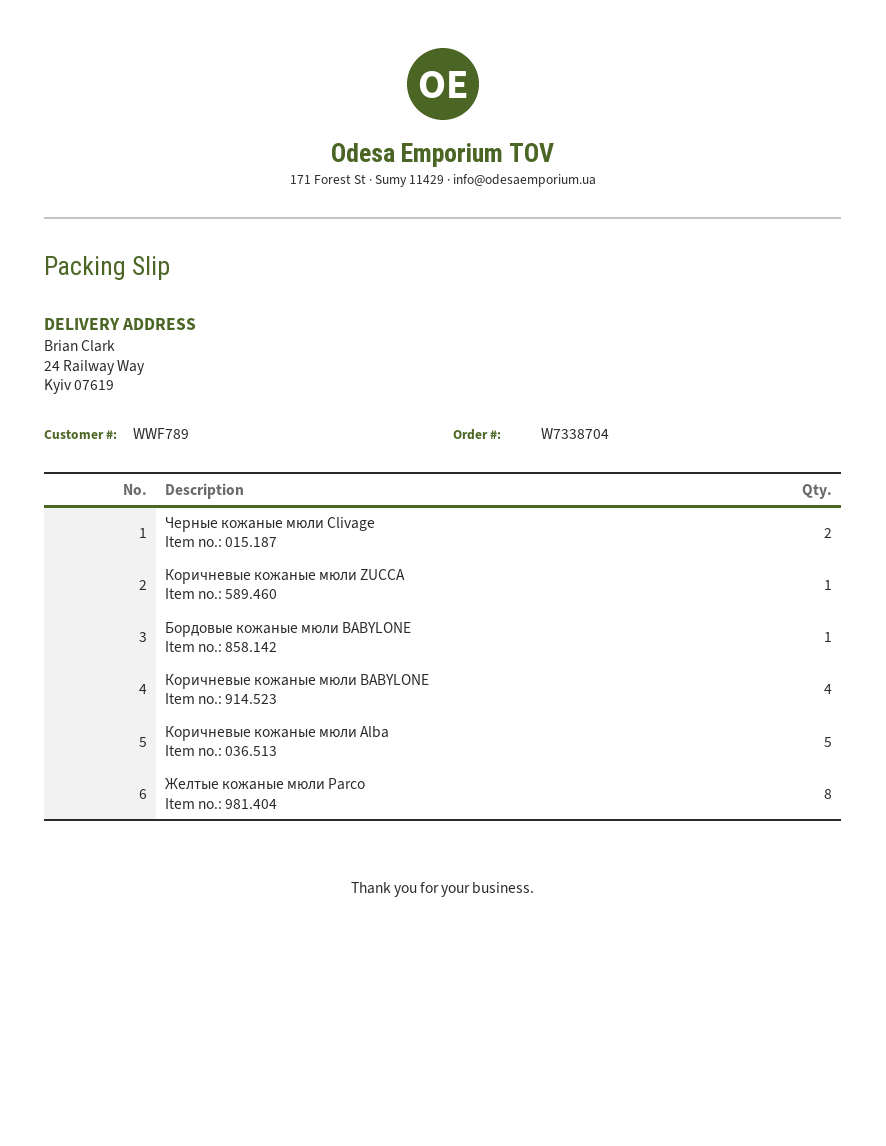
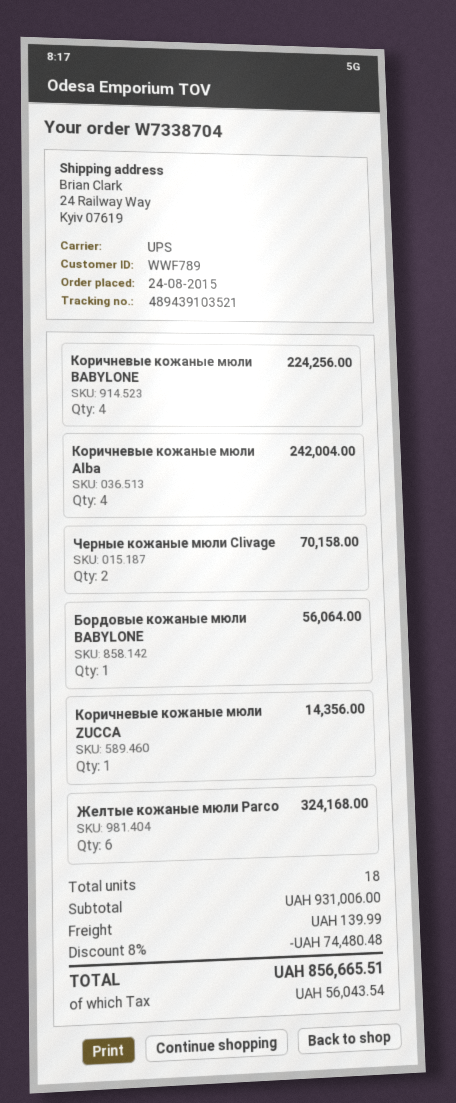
Коричневые кожаные мюли Alba: 5 -> 4
Желтые кожаные мюли Parco: 8 -> 6

